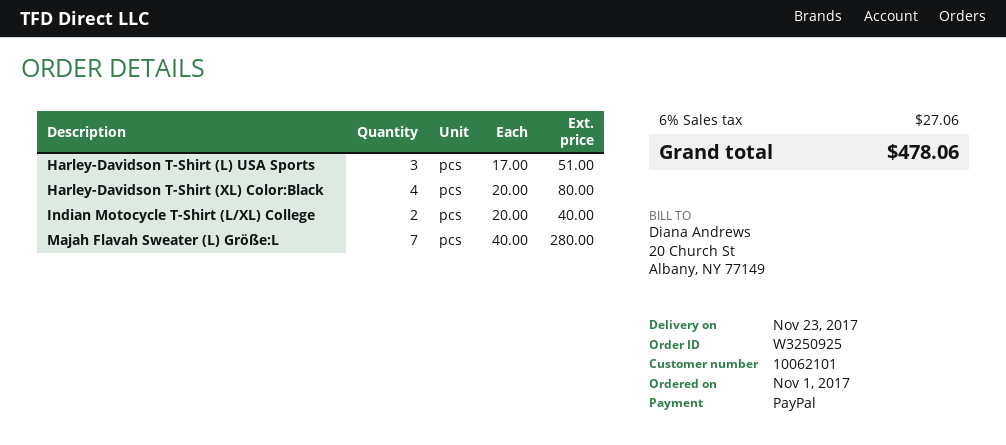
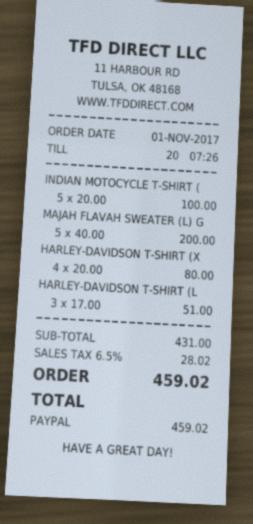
Indian Motocycle T-Shirt (L/XL) College: 2 x 20.00 = 40.00 -> 5 x 20.00 = 100.00
Majah Flavah Sweater (L) Größe:L: 7 x 40.00 = 280.00 -> 5 x 40.00 = 200.00
tax: 6% = 27.06 -> 6.5% = 28.02
total: 478.06 -> 459.02

